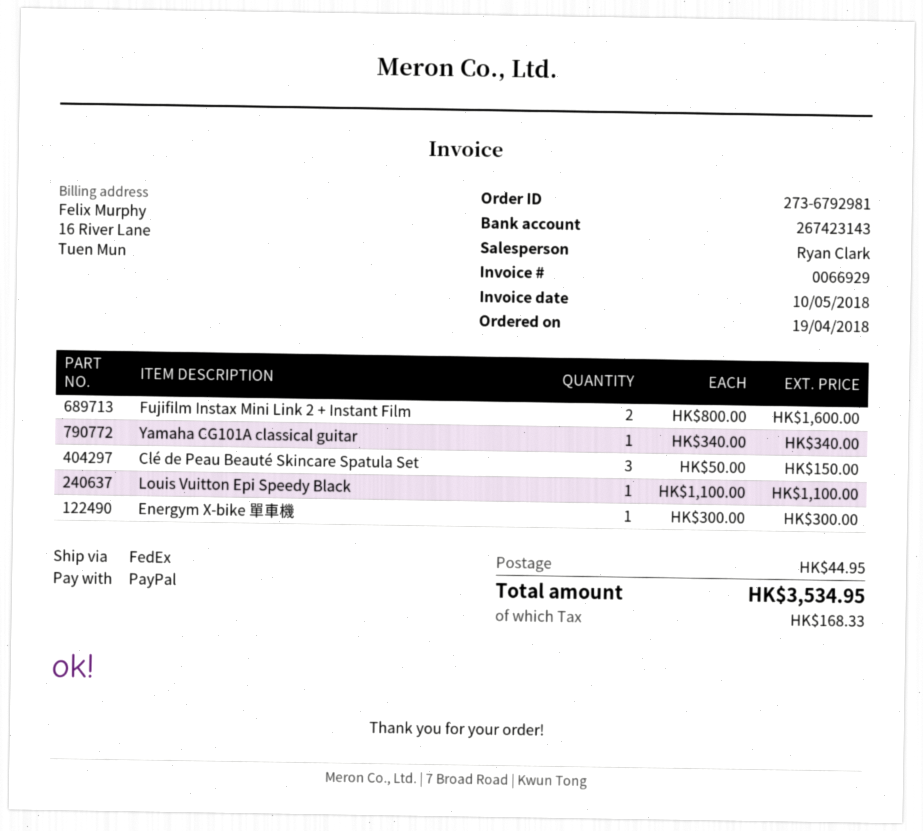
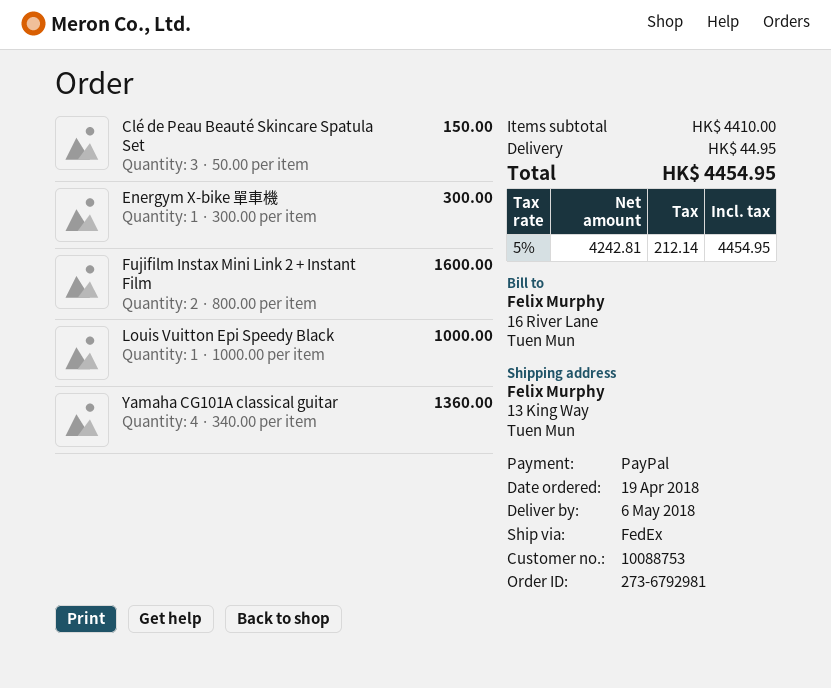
Yamaha CG101A classical guitar: 1 x 340.00 = 340.00 -> 4 x 340.00 = 1360.00
Louis Vuitton Epi Speedy Black: 1 x 1100.00 = 1100.00 -> 1 x 1000.00 = 1000.00
tax: 168.33 -> 212.14
total: 3534.95 -> 4454.95

